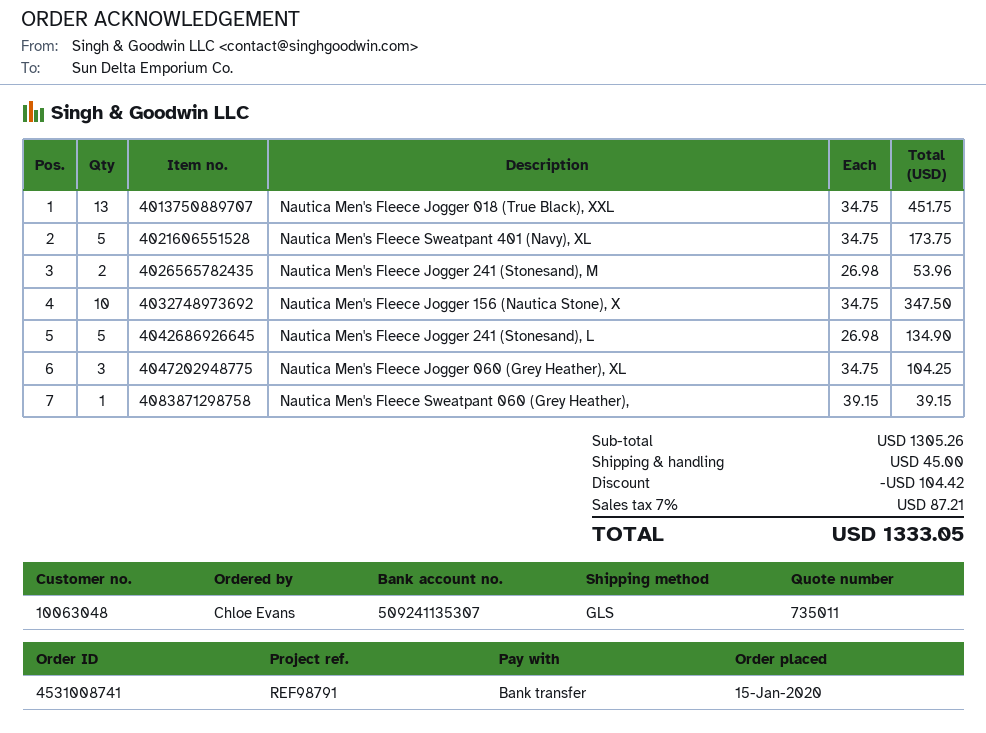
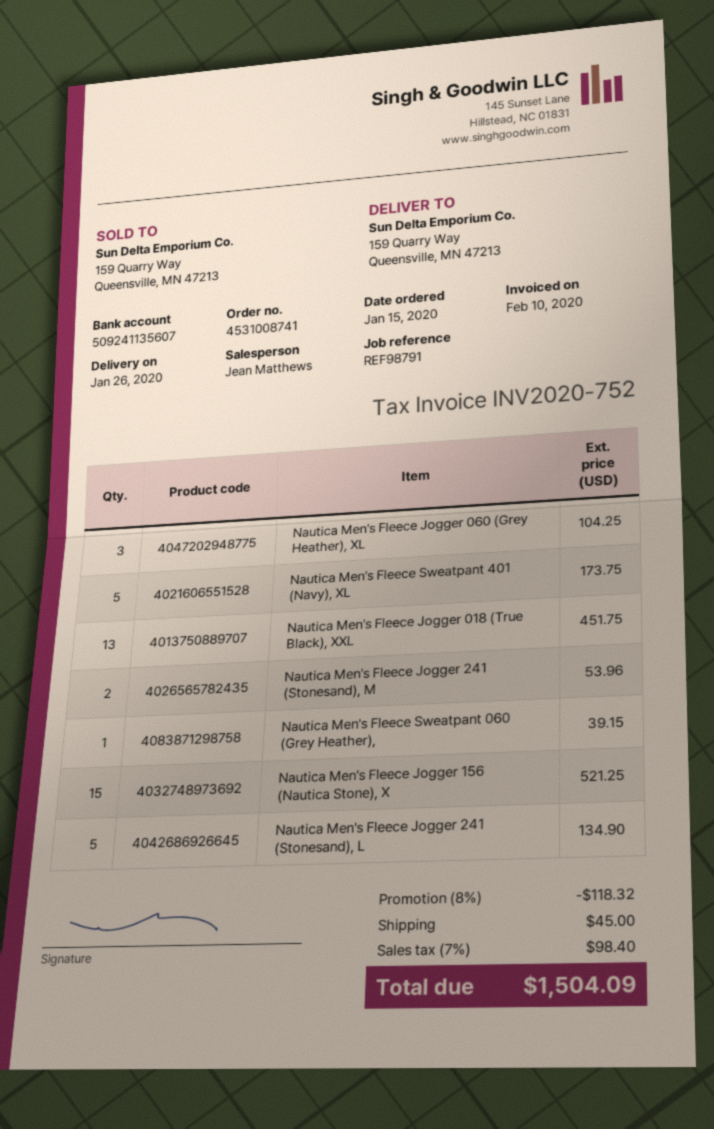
bank account: 509241135307 -> 509241135607
Nautica Men's Fleece Jogger 156 (Nautica Stone), X: 10 for 347.50 -> 15 for 521.25
discount: 104.42 -> 118.32
tax: 7% = 87.21 -> 7% = 98.40
total: 1333.05 -> 1504.09

